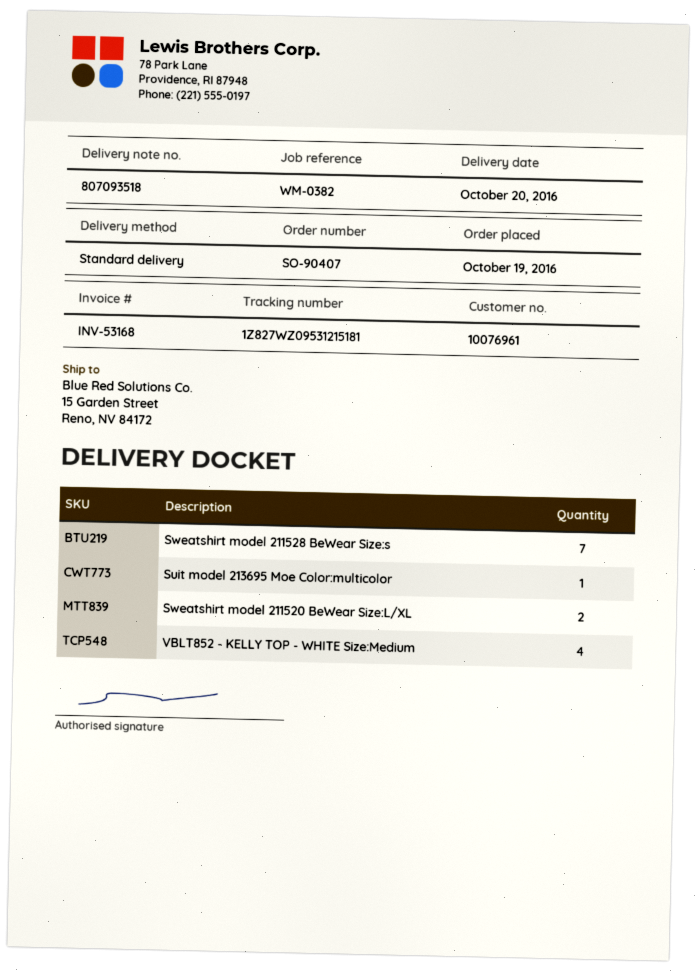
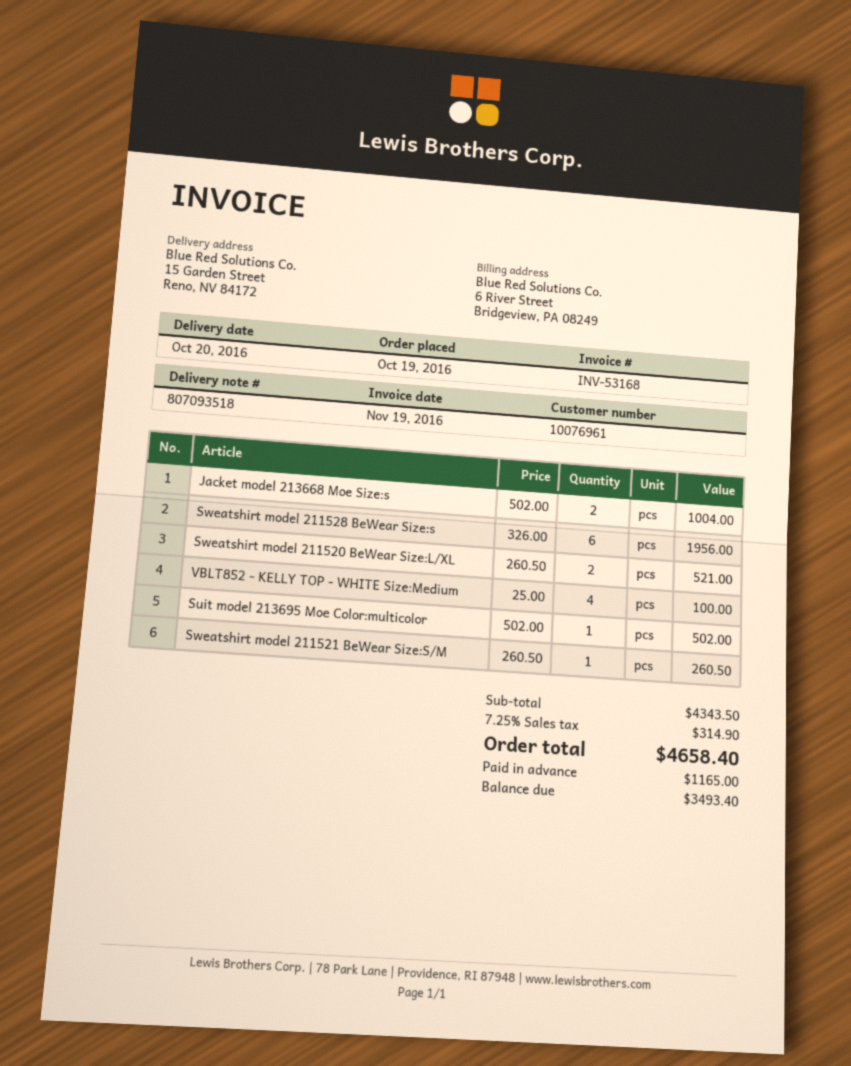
Sweatshirt model 211528 BeWear Size:s: 7 -> 6
Jacket model 213668 Moe Size:s: none -> 2
Sweatshirt model 211521 BeWear Size:S/M: none -> 1

